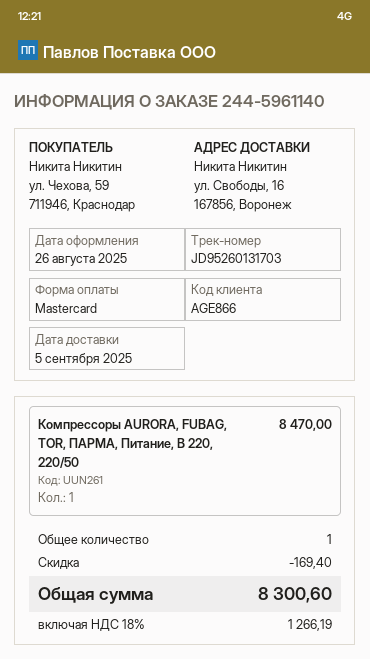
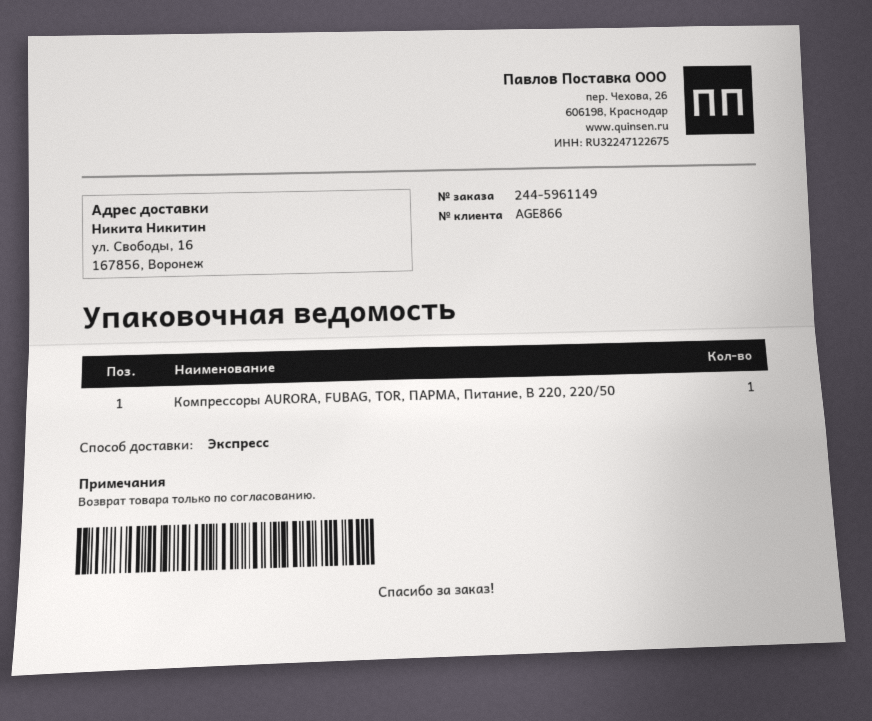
order number: 244-5961140 -> 244-5961149

